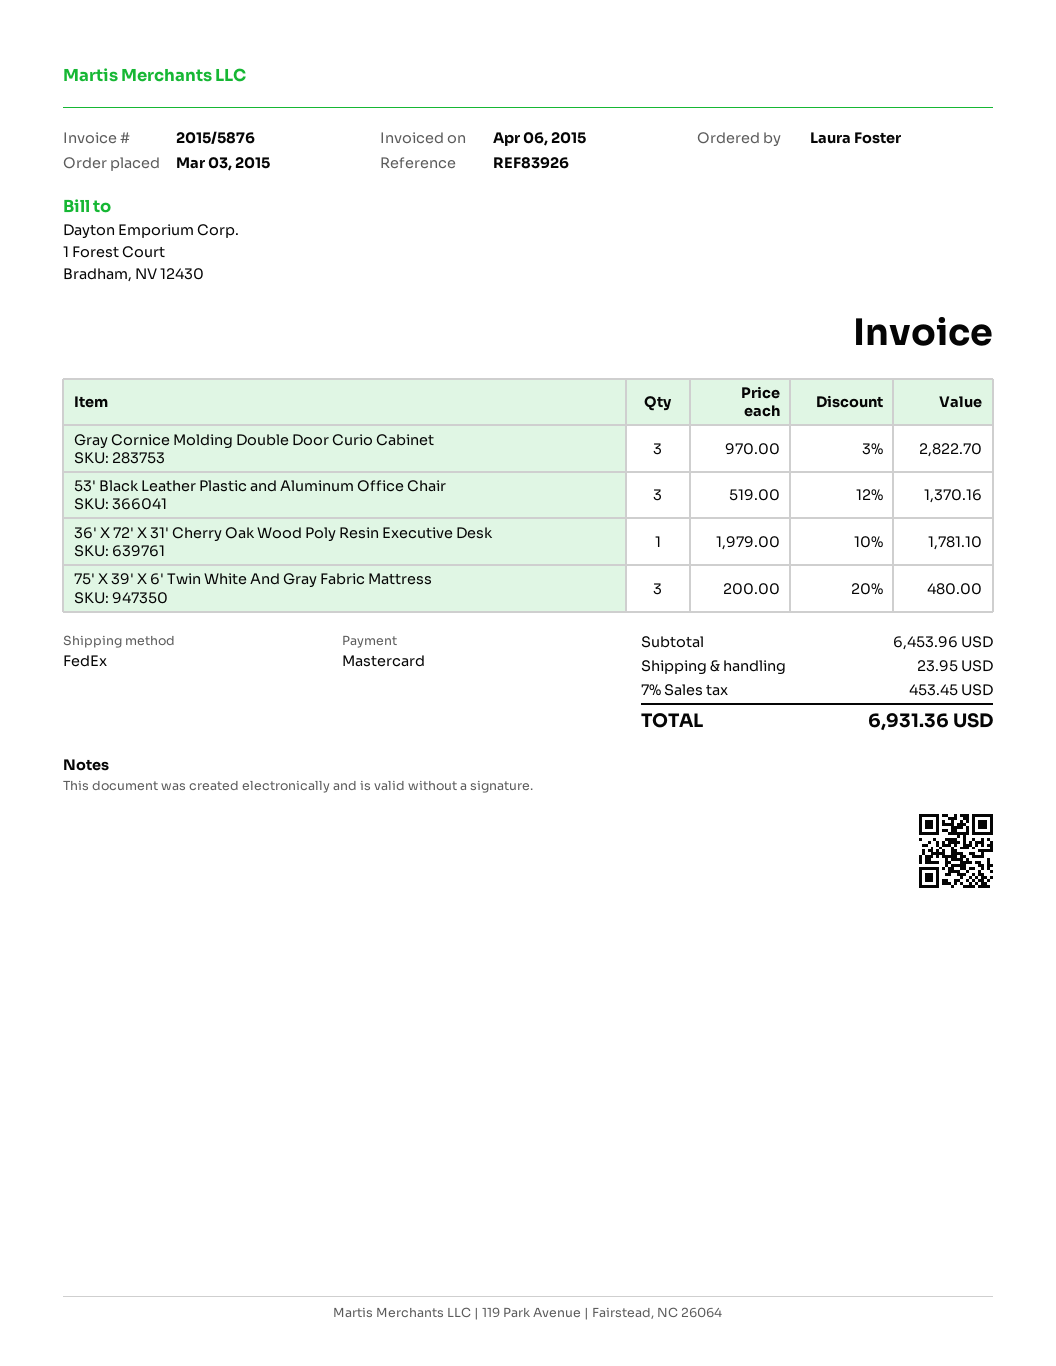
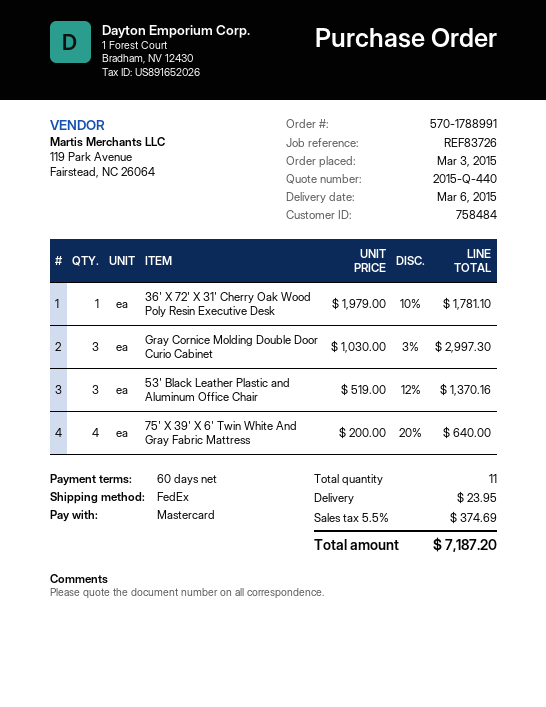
reference: REF83926 -> REF83726
Gray Cornice Molding Double Door Curio Cabinet: 3 x 970.00 - 3% = 2822.70 -> 3 x 1030.00 - 3% = 2997.30
75' X 39' X 6' Twin White And Gray Fabric Mattress: 3 x 200.00 - 20% = 480.00 -> 4 x 200.00 - 20% = 640.00
tax: 7% = 453.45 -> 5.5% = 374.69
total: 6931.36 -> 7187.20

